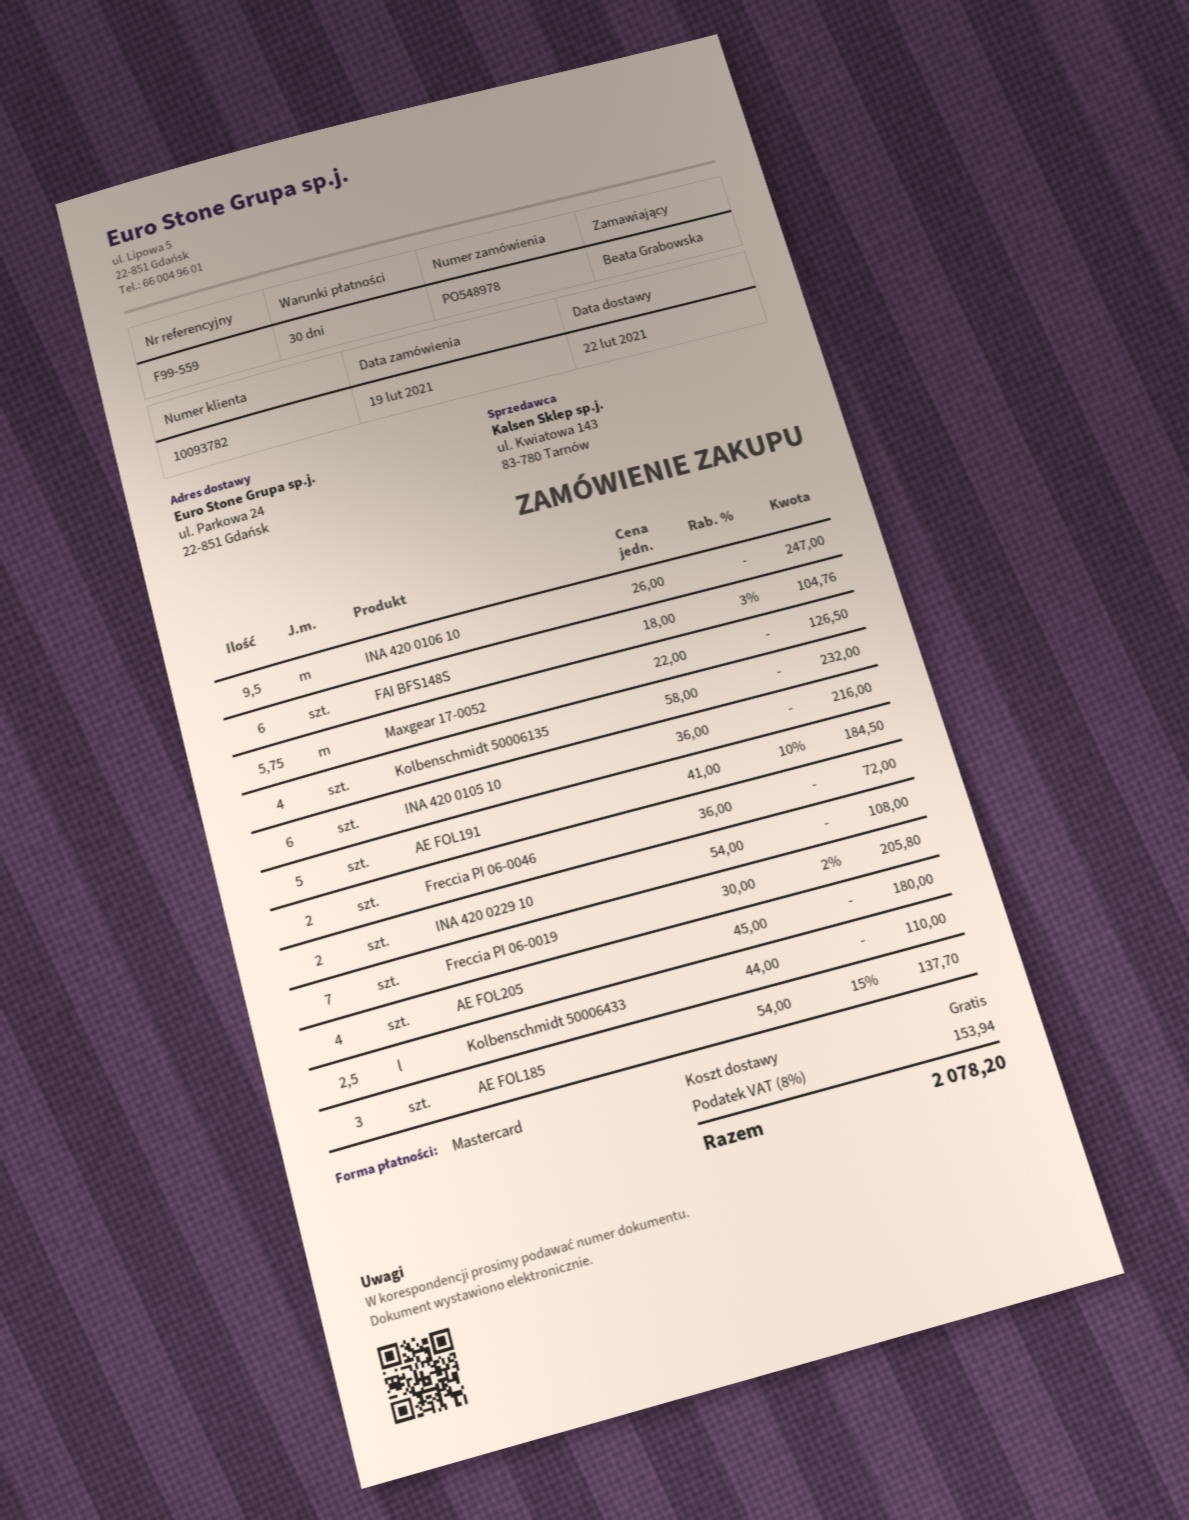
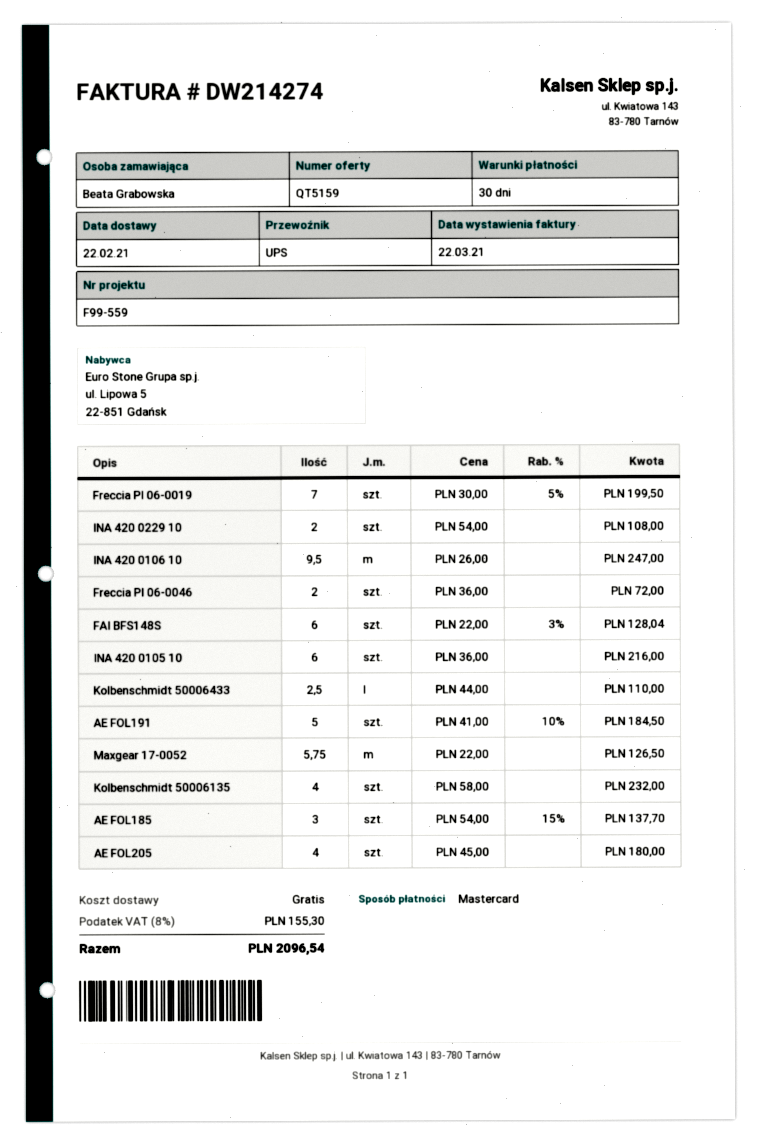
FAI BFS148S: 6 x 18.00 - 3% = 104.76 -> 6 x 22.00 - 3% = 128.04
Freccia PI 06-0019: 7 x 30.00 - 2% = 205.80 -> 7 x 30.00 - 5% = 199.50
tax: 8% = 153.94 -> 8% = 155.30
total: 2078.20 -> 2096.54

